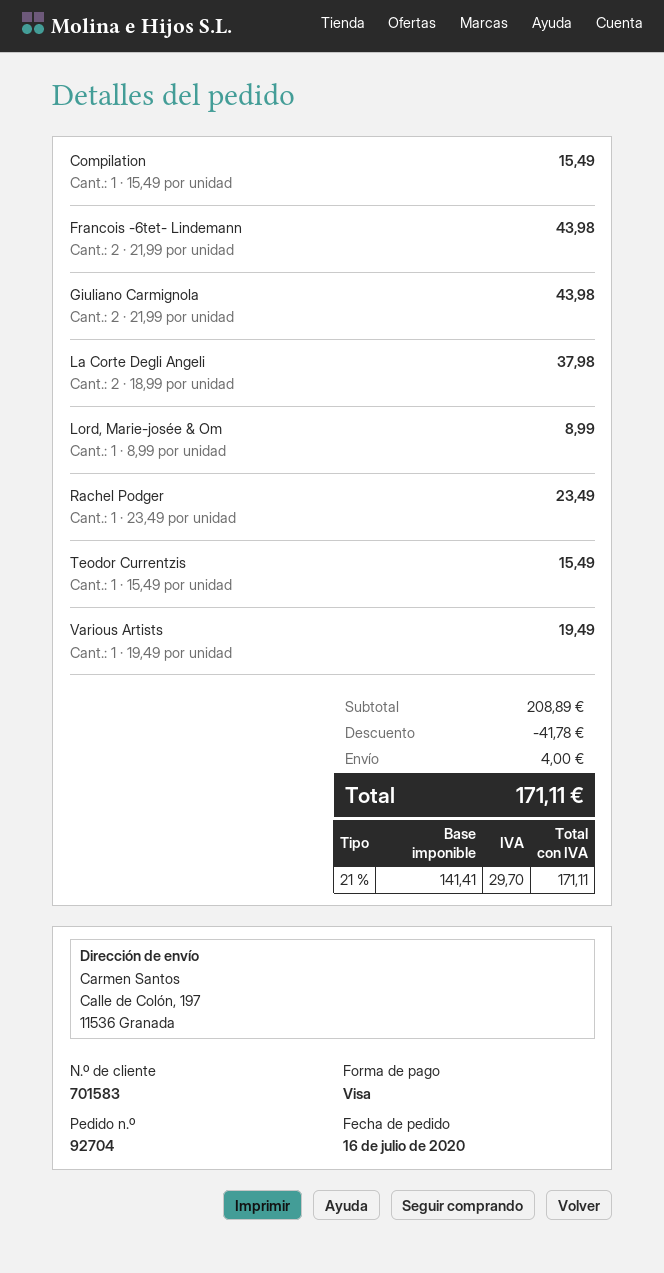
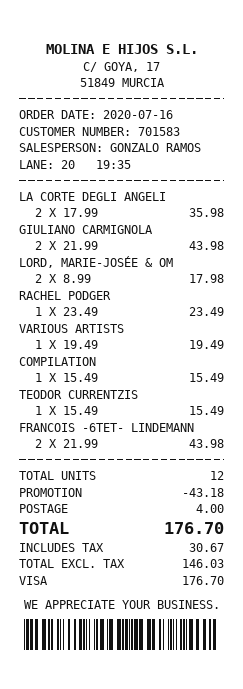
La Corte Degli Angeli: 2 x 18.99 = 37.98 -> 2 x 17.99 = 35.98
Lord, Marie-josée & Om: 1 x 8.99 = 8.99 -> 2 x 8.99 = 17.98
discount: 41.78 -> 43.18
net: 141.41 -> 146.03
tax: 29.70 -> 30.67
total: 171.11 -> 176.70

